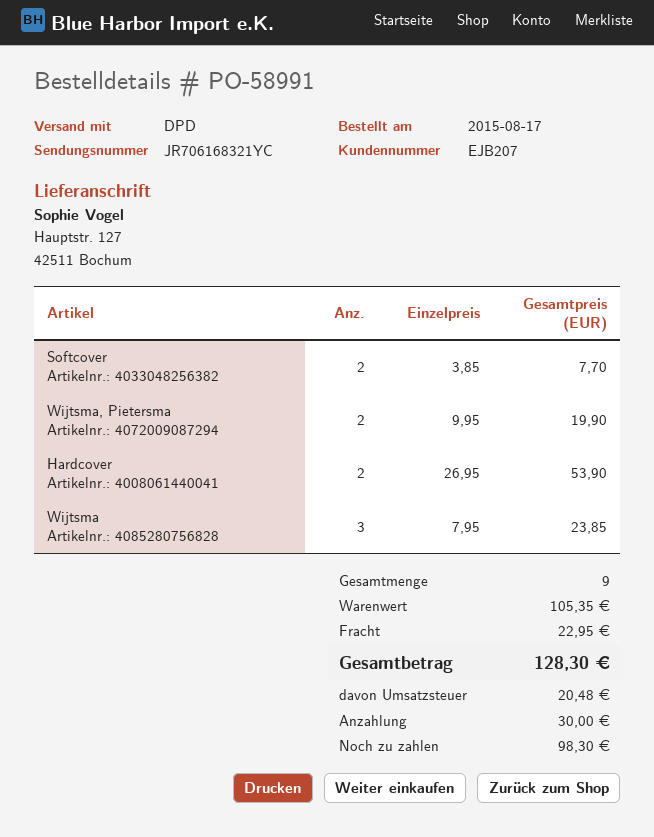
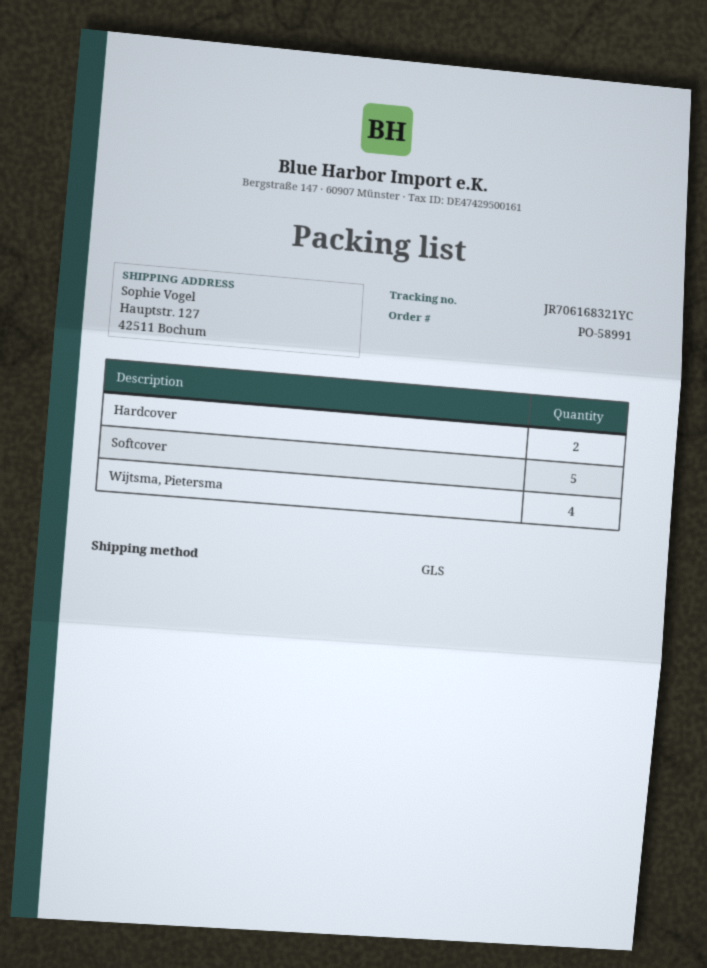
shipping method: DPD -> GLS
Softcover: 2 -> 5
Wijtsma, Pietersma: 2 -> 4
Wijtsma: 3 -> none

